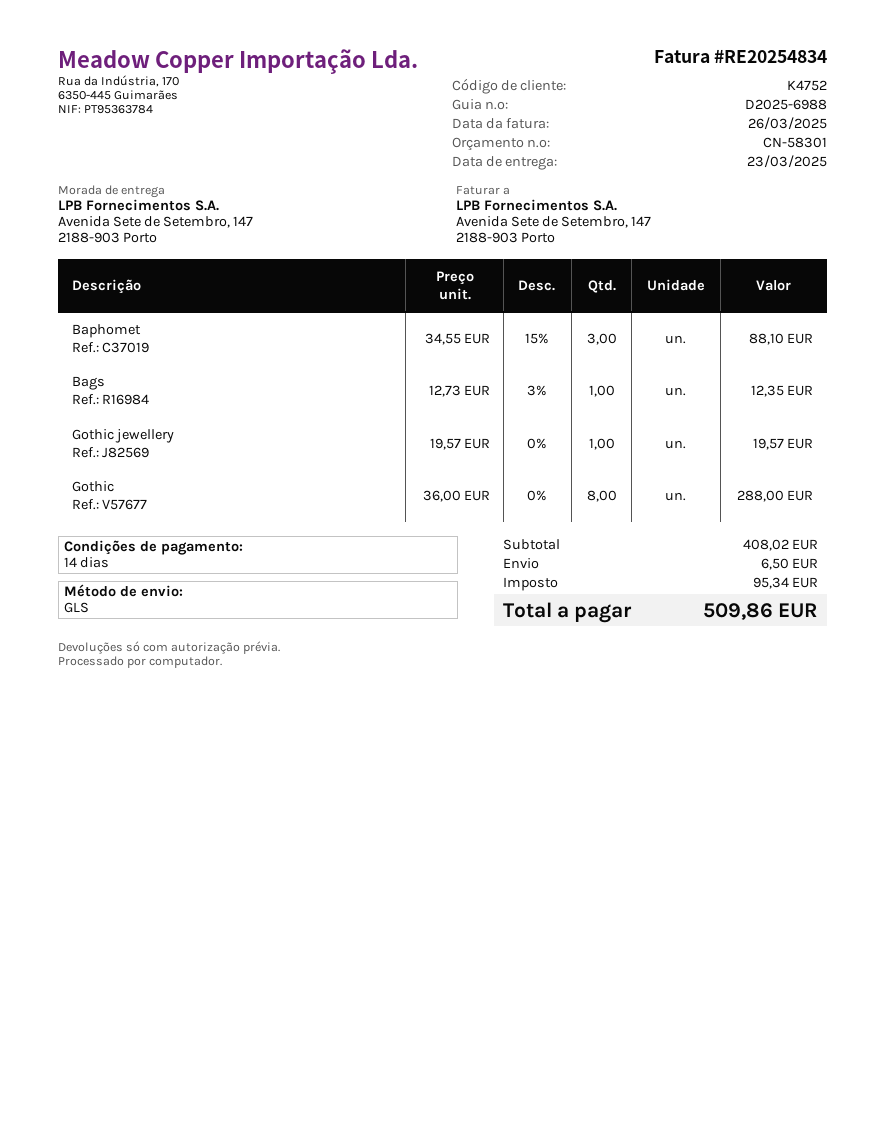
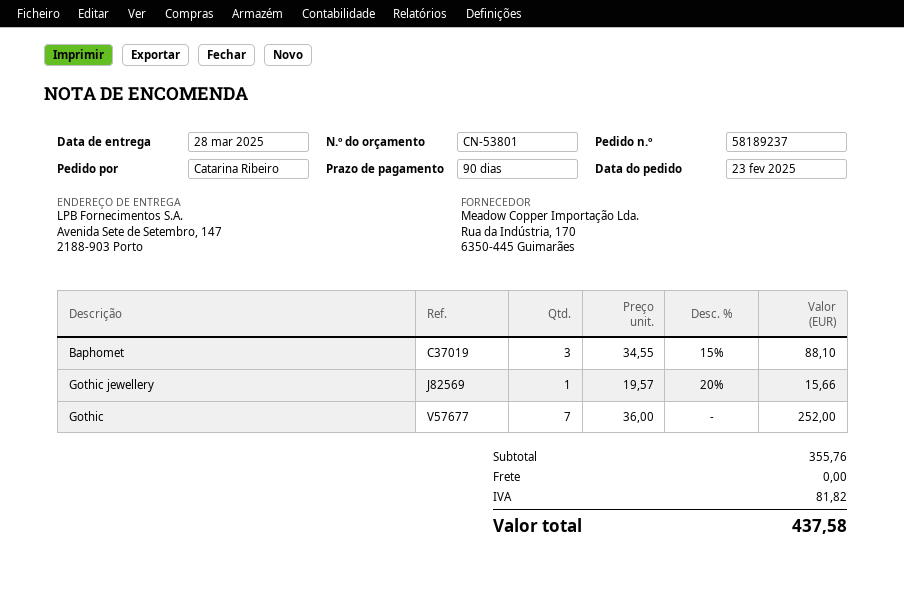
quote number: CN-58301 -> CN-53801
delivery date: 2025-03-23 -> 2025-03-28
payment terms: 14 days -> 90 days
Bags: 1 x 12.73 - 3% = 12.35 -> none
Gothic jewellery: 1 x 19.57 = 19.57 -> 1 x 19.57 - 20% = 15.66
Gothic: 8 x 36.00 = 288.00 -> 7 x 36.00 = 252.00
subtotal: 408.02 -> 355.76
shipping: 6.50 -> 0.00
tax: 95.34 -> 81.82
total: 509.86 -> 437.58

